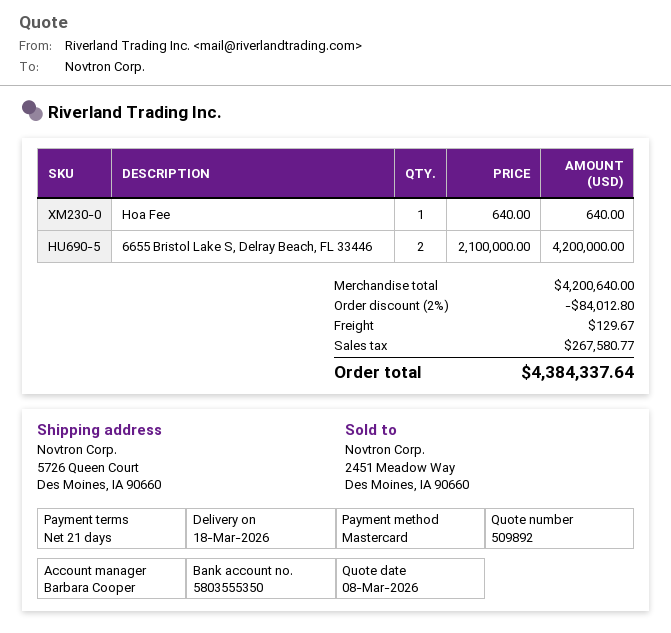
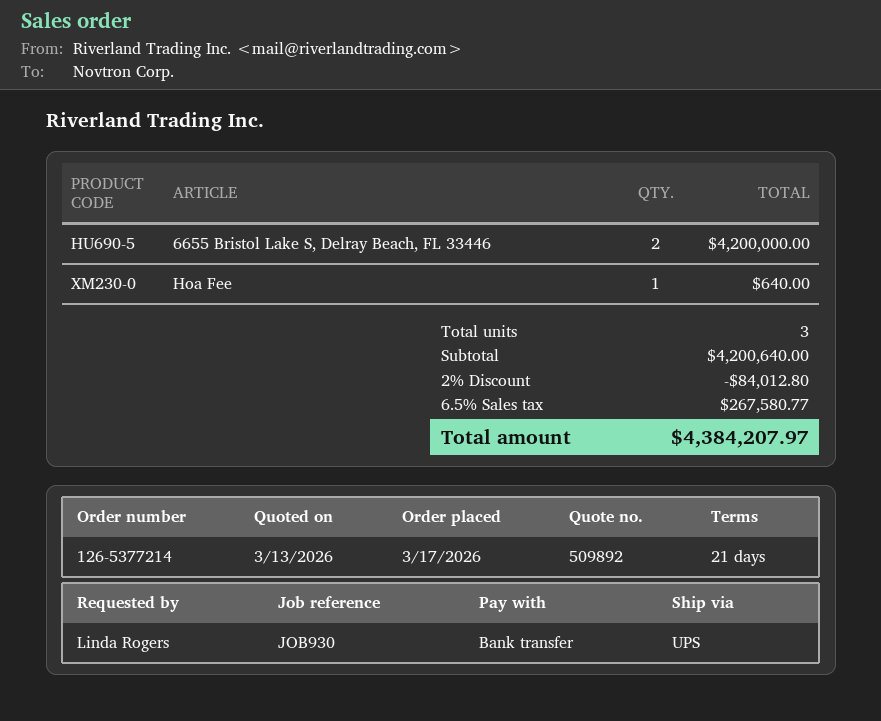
quote date: 2026-03-08 -> 2026-03-13
payment method: Mastercard -> bank transfer
shipping: 129.67 -> none
total: 4384337.64 -> 4384207.97

